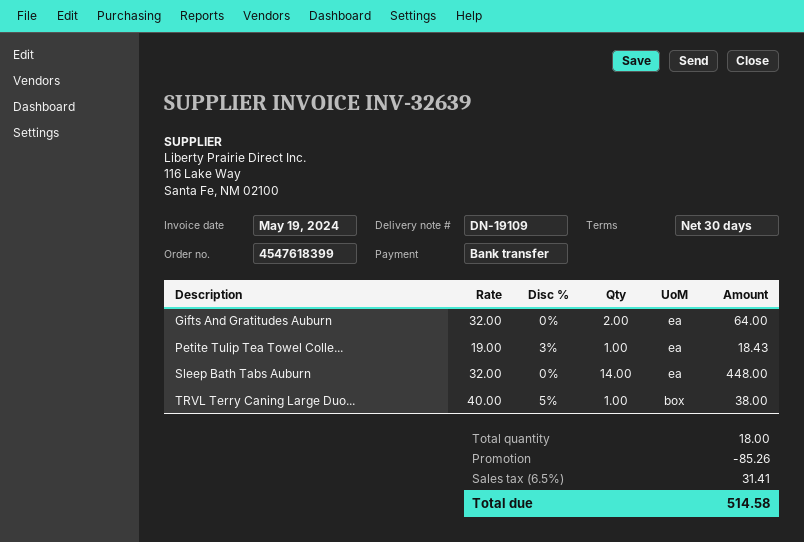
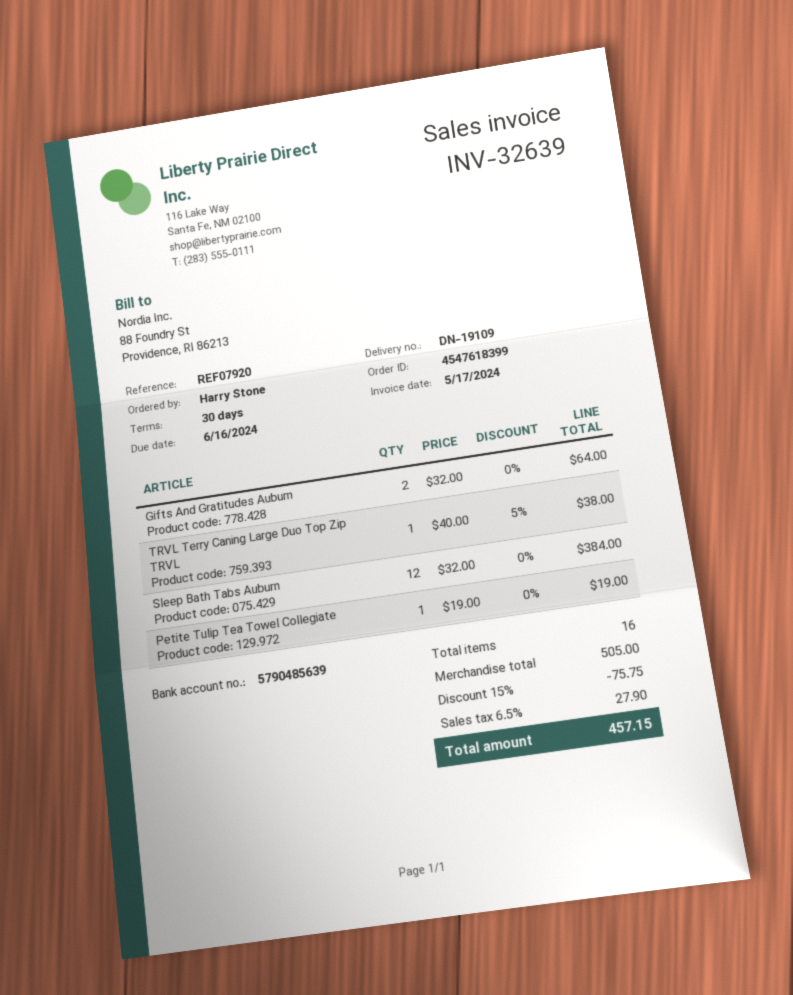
invoice date: 2024-05-19 -> 2024-05-17
Petite Tulip Tea Towel Colle...: 1 x 19.00 - 3% = 18.43 -> 1 x 19.00 = 19.00
Sleep Bath Tabs Auburn: 14 x 32.00 = 448.00 -> 12 x 32.00 = 384.00
total quantity: 18 -> 16
discount: 85.26 -> 75.75
tax: 6.5% = 31.41 -> 6.5% = 27.90
total: 514.58 -> 457.15

